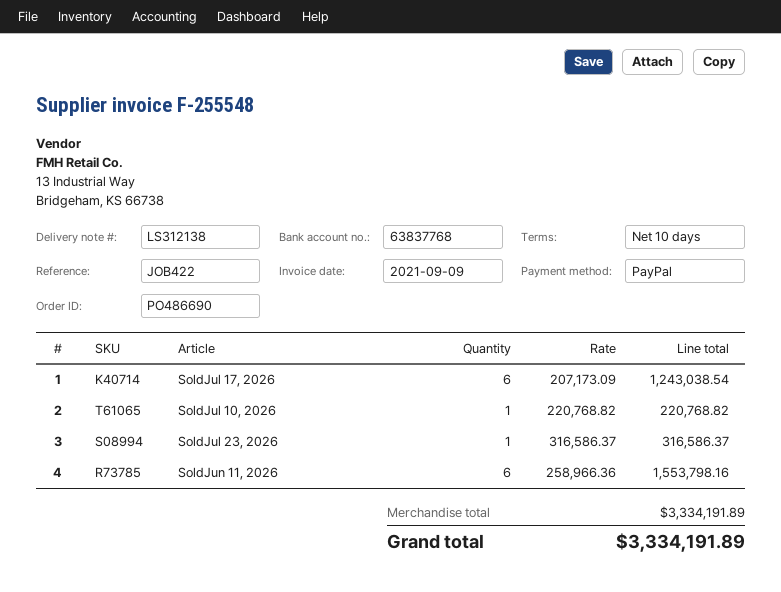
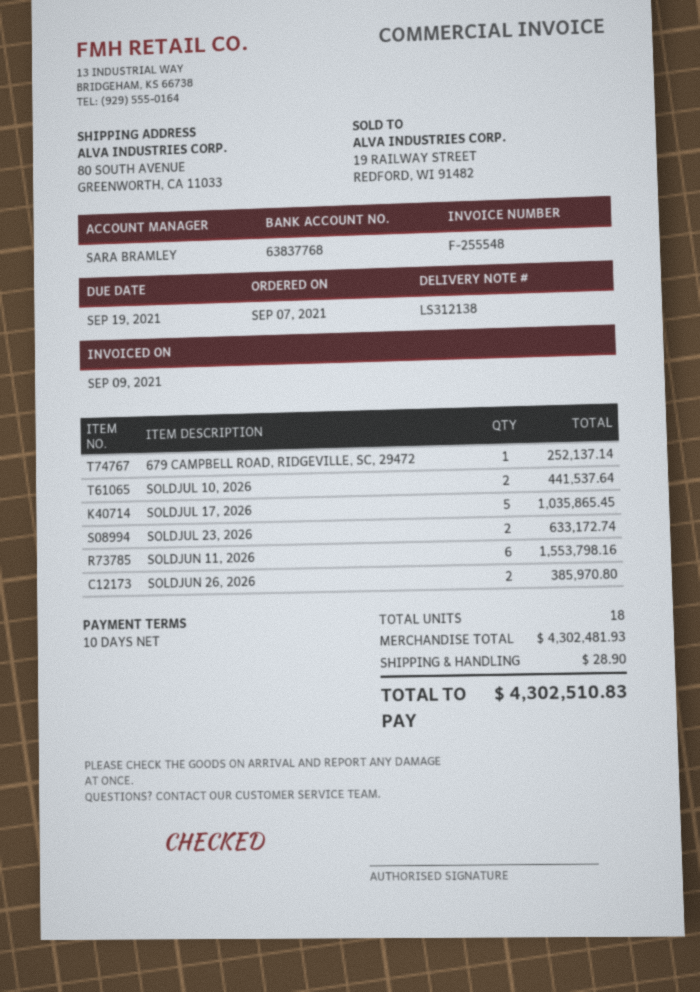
SoldJul 17, 2026: 6 for 1243038.54 -> 5 for 1035865.45
SoldJul 10, 2026: 1 for 220768.82 -> 2 for 441537.64
SoldJul 23, 2026: 1 for 316586.37 -> 2 for 633172.74
679 CAMPBELL ROAD, RIDGEVILLE, SC, 29472: none -> 1 for 252137.14
SOLDJUN 26, 2026: none -> 2 for 385970.80
subtotal: 3334191.89 -> 4302481.93
shipping: none -> 28.90
total: 3334191.89 -> 4302510.83

